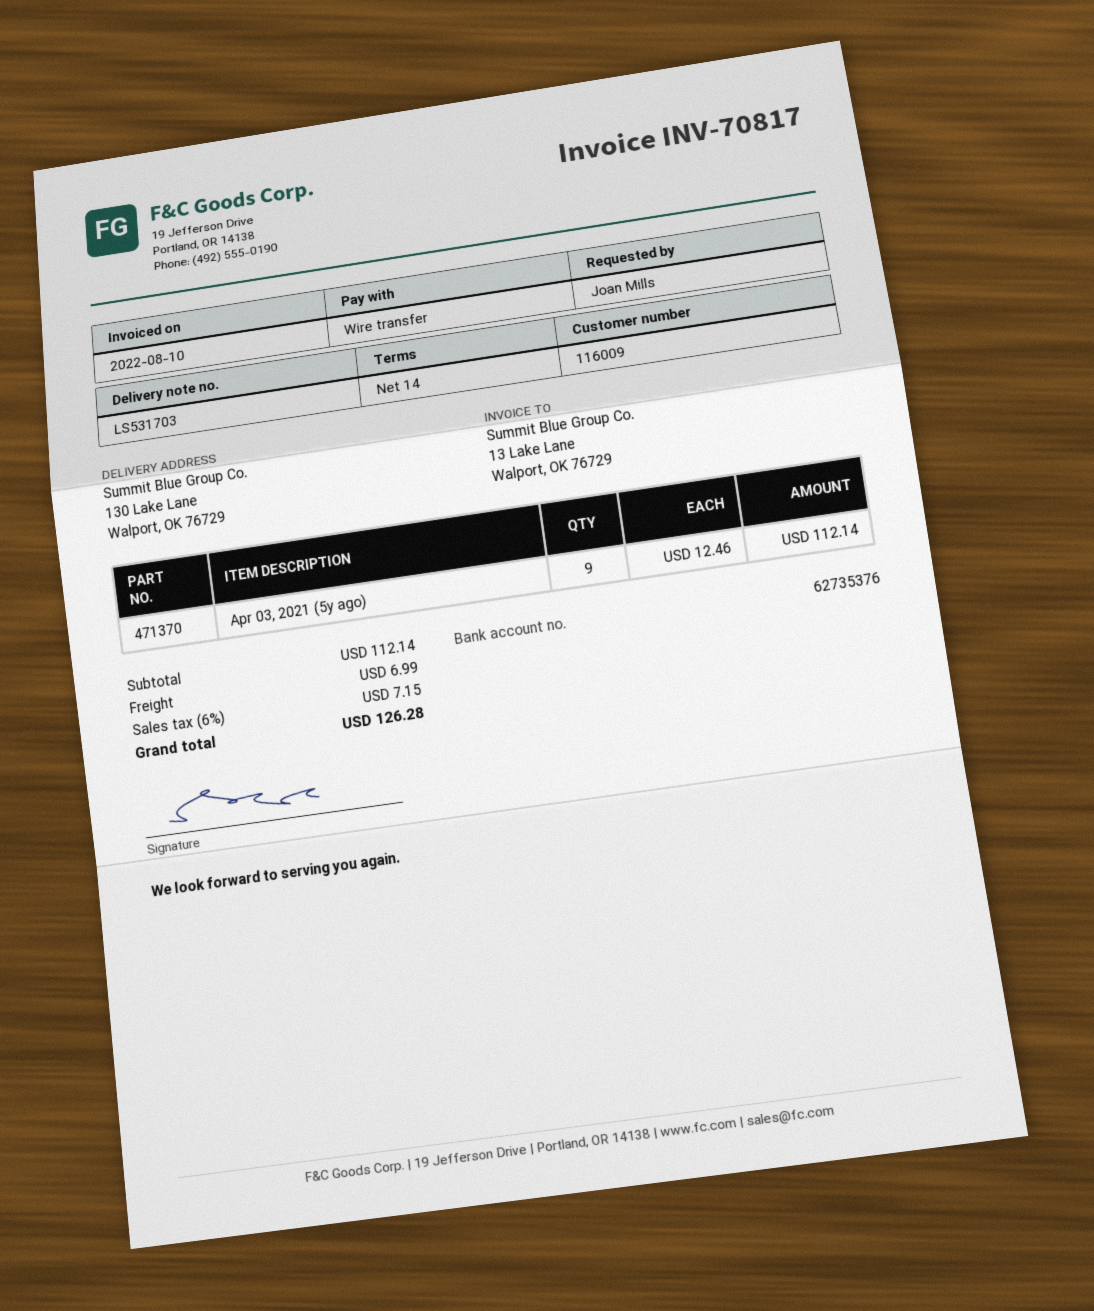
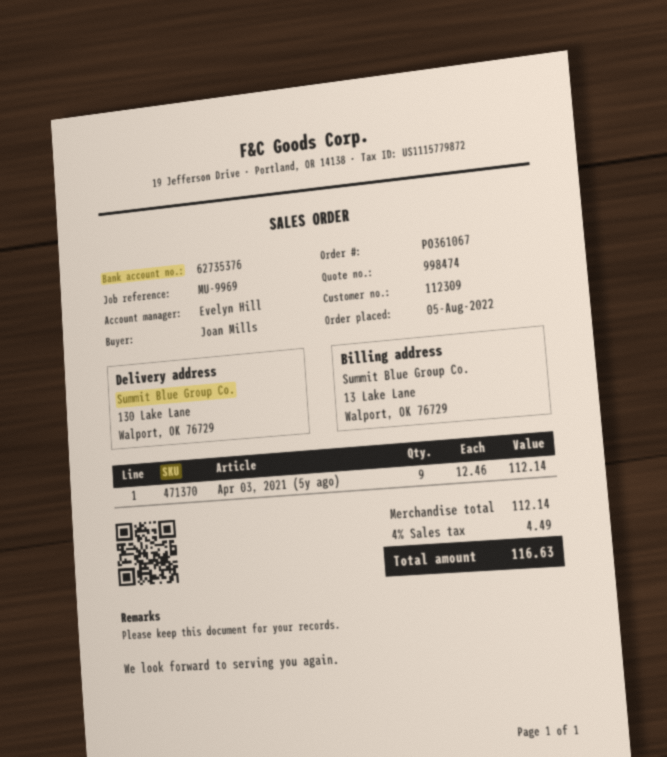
customer number: 116009 -> 112309
shipping: 6.99 -> none
tax: 6% = 7.15 -> 4% = 4.49
total: 126.28 -> 116.63

